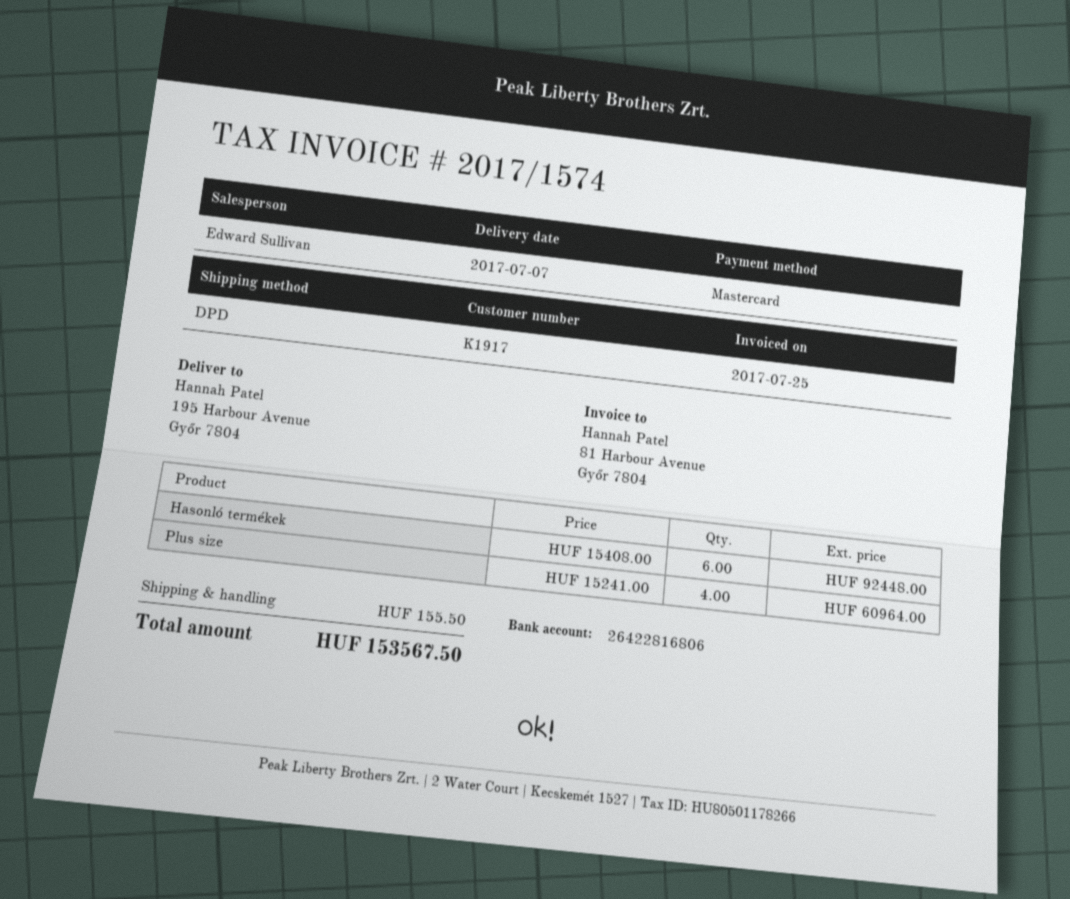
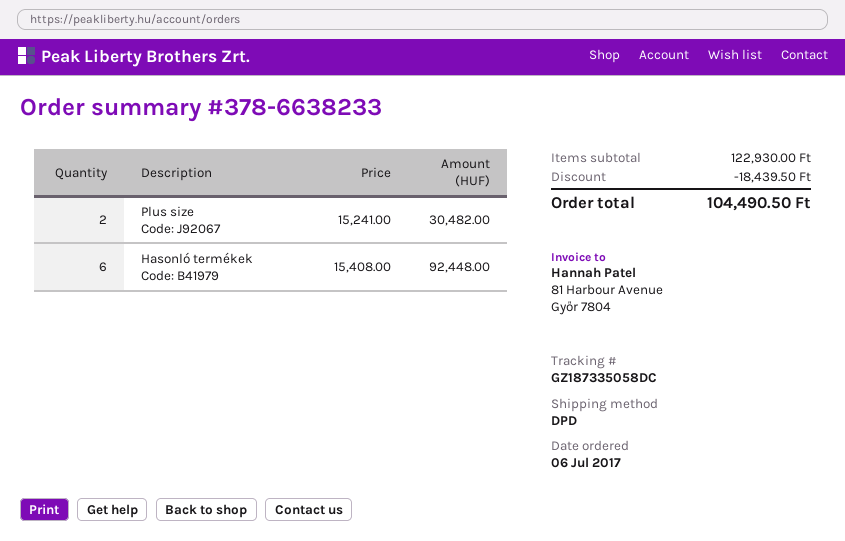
Plus size: 4 x 15241.00 = 60964.00 -> 2 x 15241.00 = 30482.00
discount: none -> 18439.50
shipping: 155.50 -> none
total: 153567.50 -> 104490.50

